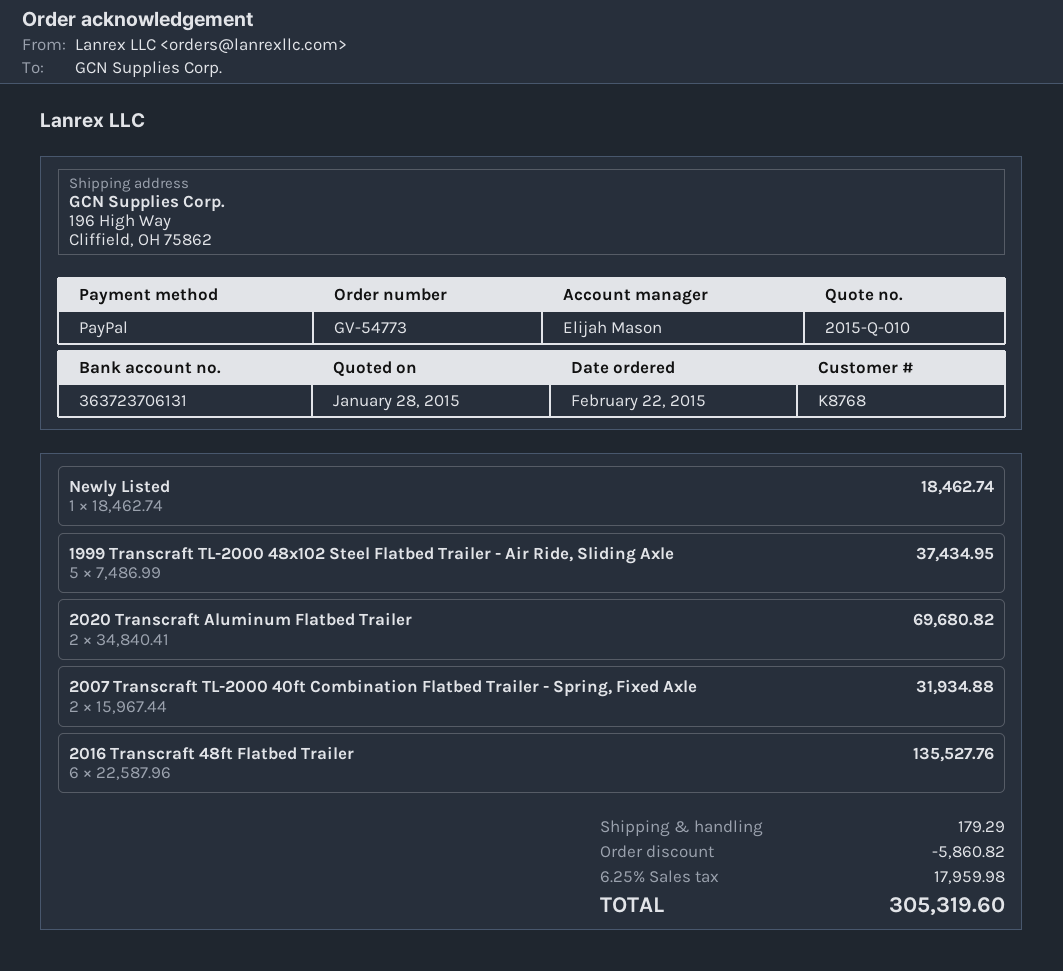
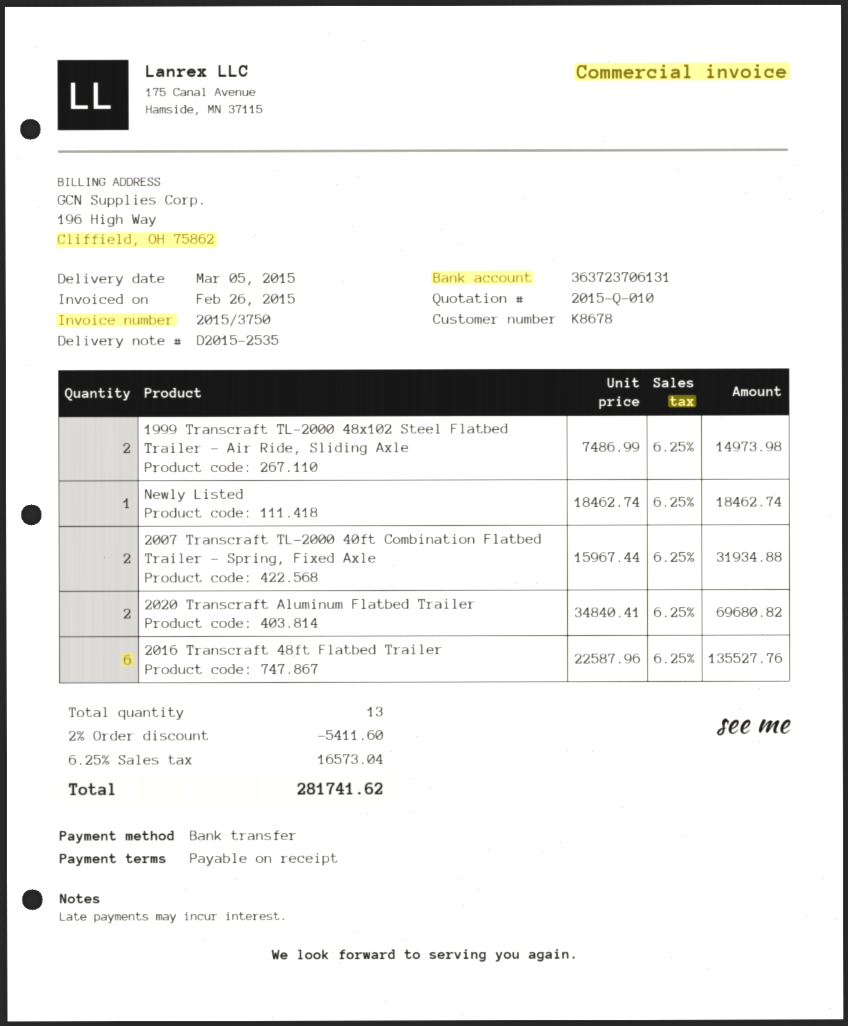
customer number: K8768 -> K8678
payment method: PayPal -> bank transfer
1999 Transcraft TL-2000 48x102 Steel Flatbed Trailer - Air Ride, Sliding Axle: 5 x 7486.99 = 37434.95 -> 2 x 7486.99 = 14973.98
discount: 5860.82 -> 5411.60
shipping: 179.29 -> none
tax: 6.25% = 17959.98 -> 6.25% = 16573.04
total: 305319.60 -> 281741.62

